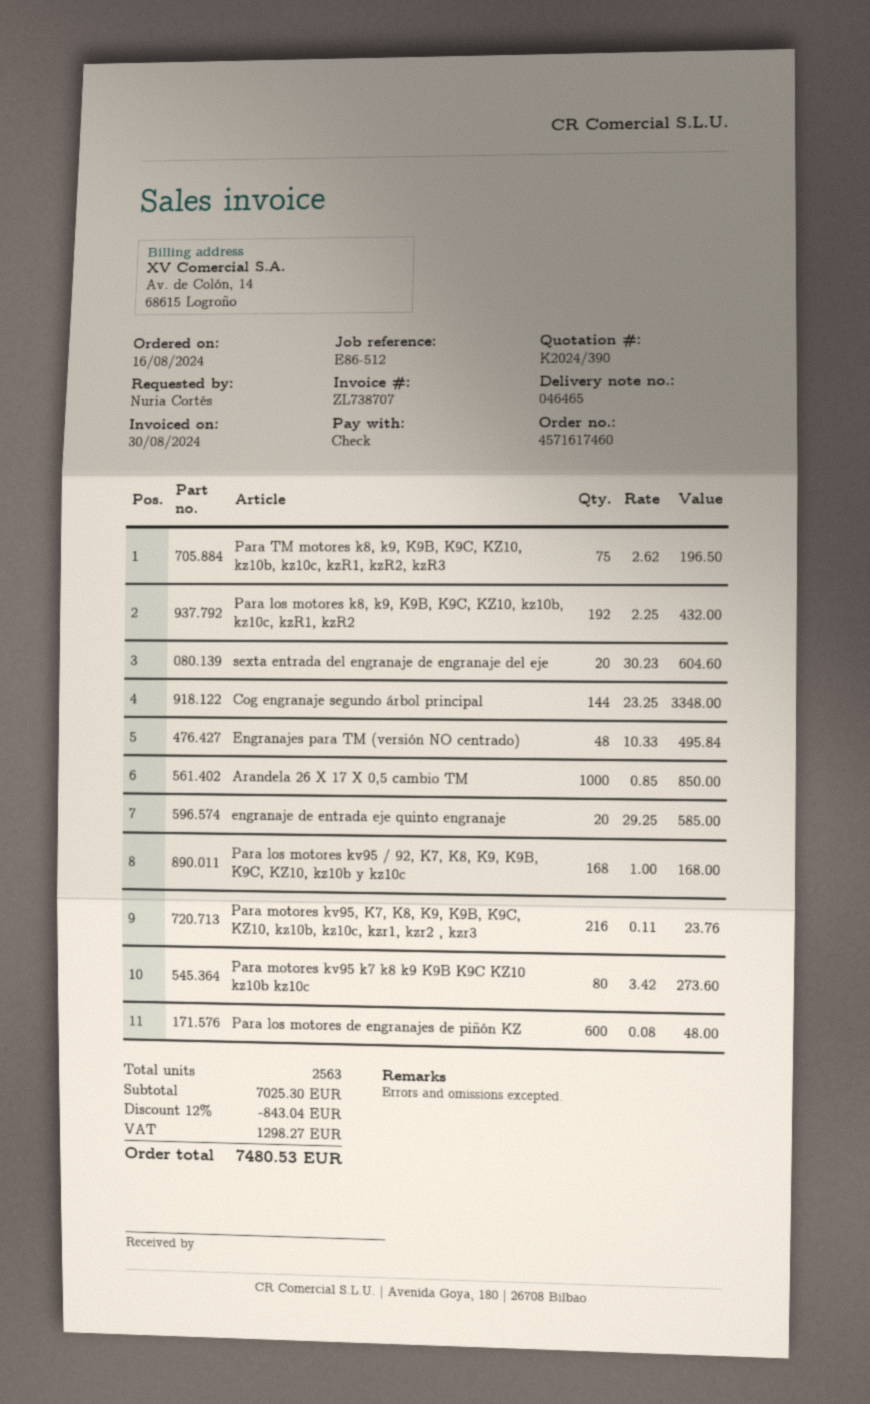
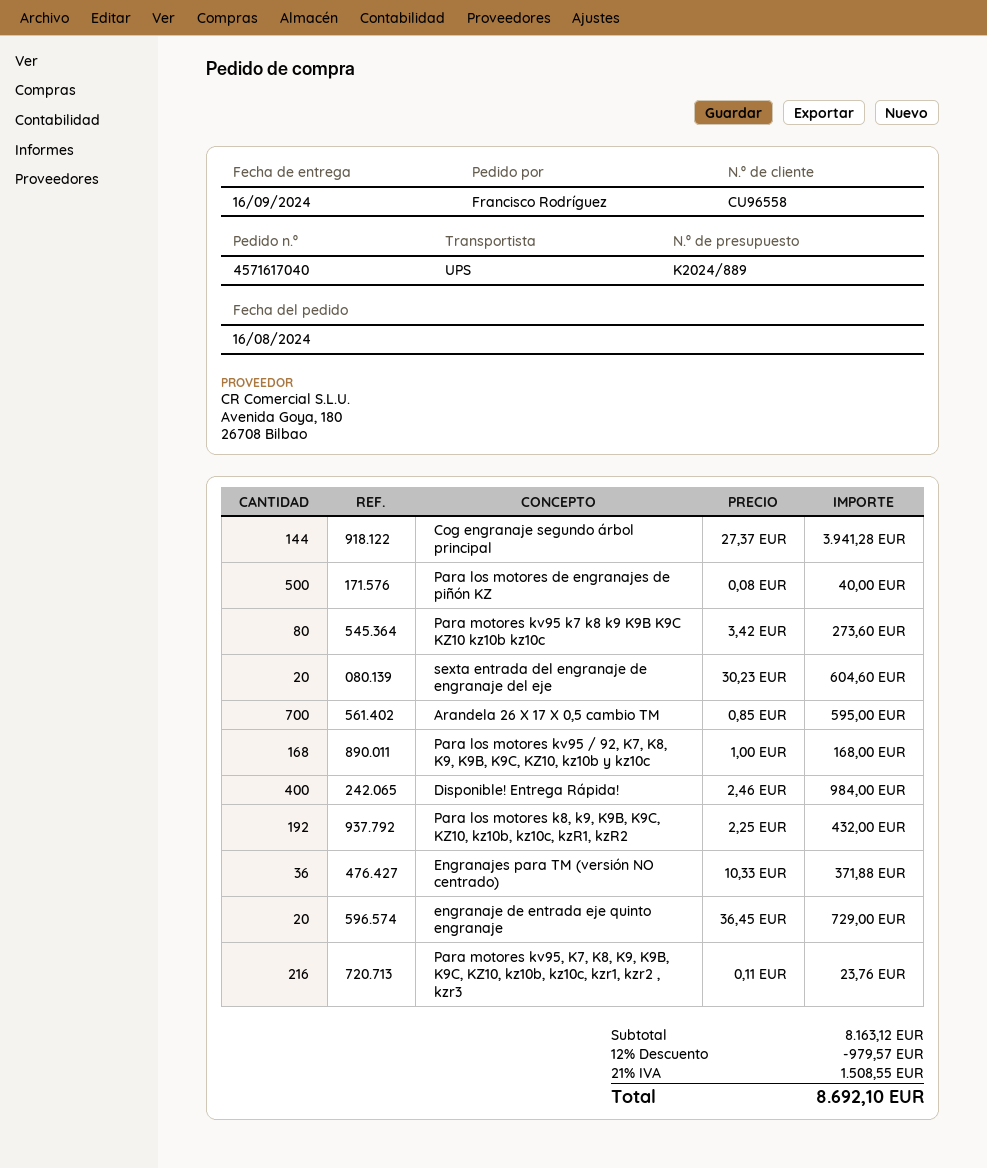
quote number: K2024/390 -> K2024/889
order number: 4571617460 -> 4571617040
ordered by: Nuria Cortés -> Francisco Rodríguez
Para TM motores k8, k9, K9B, K9C, KZ10, kz10b, kz10c, kzR1, kzR2, kzR3: 75 x 2.62 = 196.50 -> none
Cog engranaje segundo árbol principal: 144 x 23.25 = 3348.00 -> 144 x 27.37 = 3941.28
Engranajes para TM (versión NO centrado): 48 x 10.33 = 495.84 -> 36 x 10.33 = 371.88
Arandela 26 X 17 X 0,5 cambio TM: 1000 x 0.85 = 850.00 -> 700 x 0.85 = 595.00
engranaje de entrada eje quinto engranaje: 20 x 29.25 = 585.00 -> 20 x 36.45 = 729.00
Para los motores de engranajes de piñón KZ: 600 x 0.08 = 48.00 -> 500 x 0.08 = 40.00
Disponible! Entrega Rápida!: none -> 400 x 2.46 = 984.00
subtotal: 7025.30 -> 8163.12
discount: 12% = 843.04 -> 12% = 979.57
tax: 1298.27 -> 1508.55
total: 7480.53 -> 8692.10

